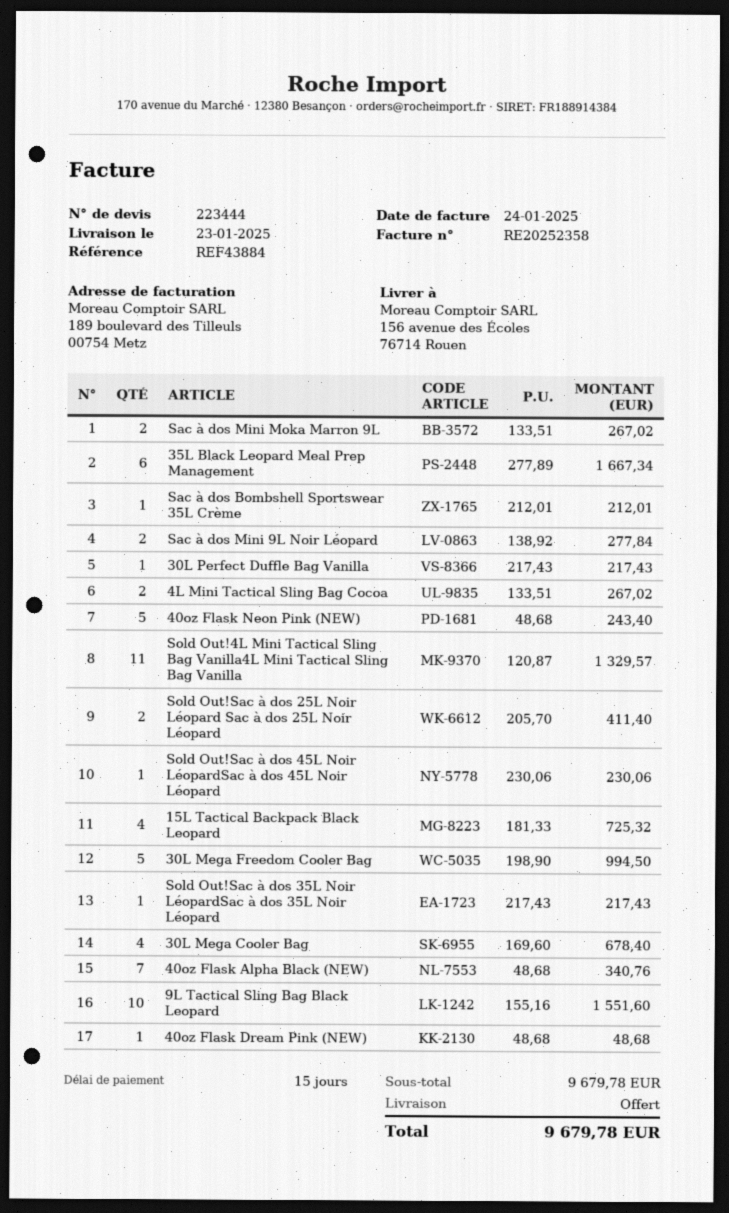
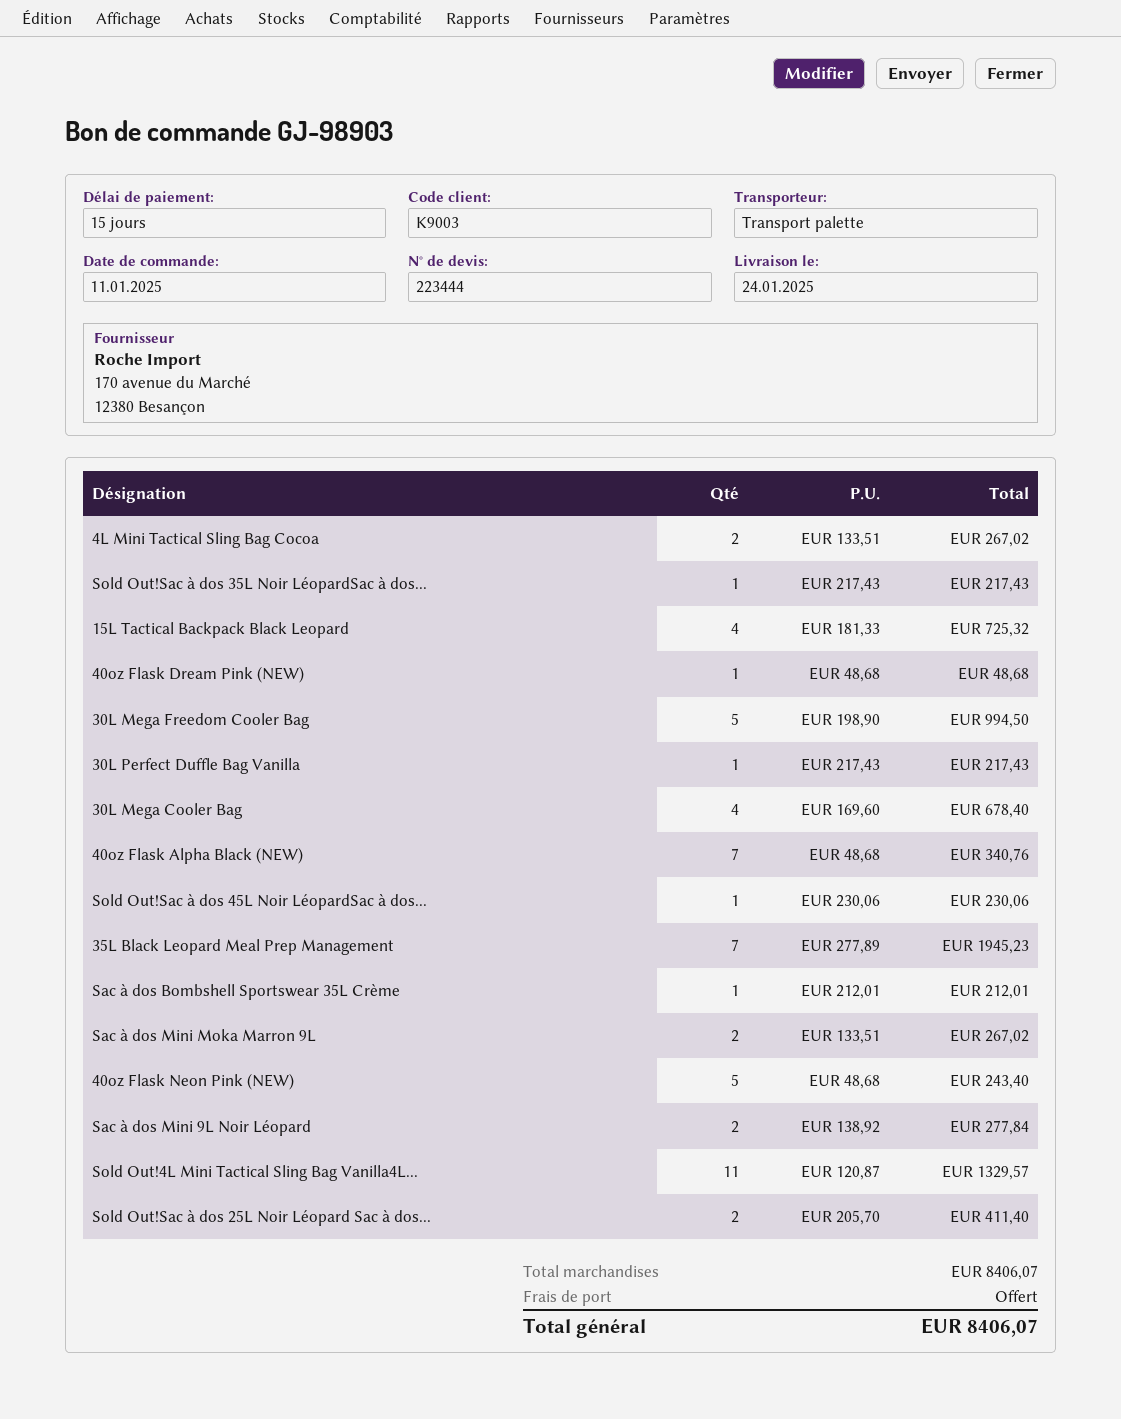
delivery date: 2025-01-23 -> 2025-01-24
35L Black Leopard Meal Prep Management: 6 x 277.89 = 1667.34 -> 7 x 277.89 = 1945.23
9L Tactical Sling Bag Black Leopard: 10 x 155.16 = 1551.60 -> none
subtotal: 9679.78 -> 8406.07
total: 9679.78 -> 8406.07

